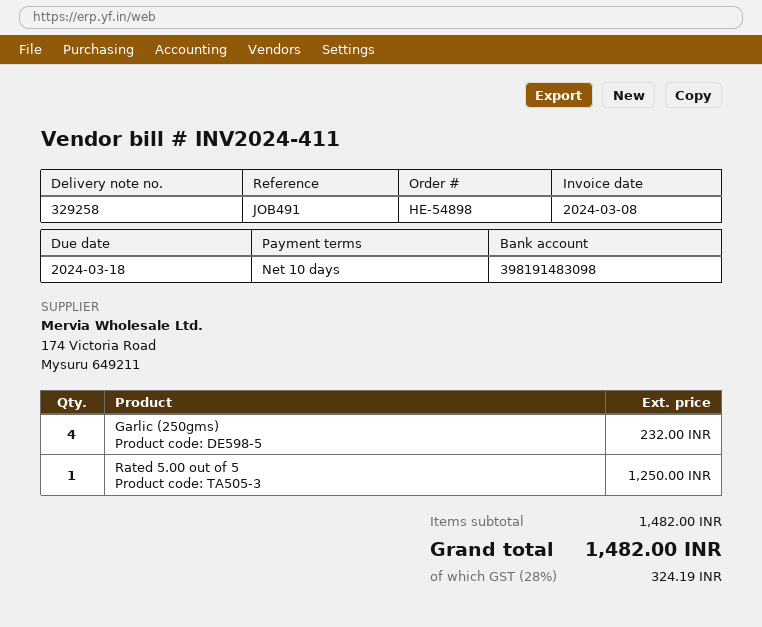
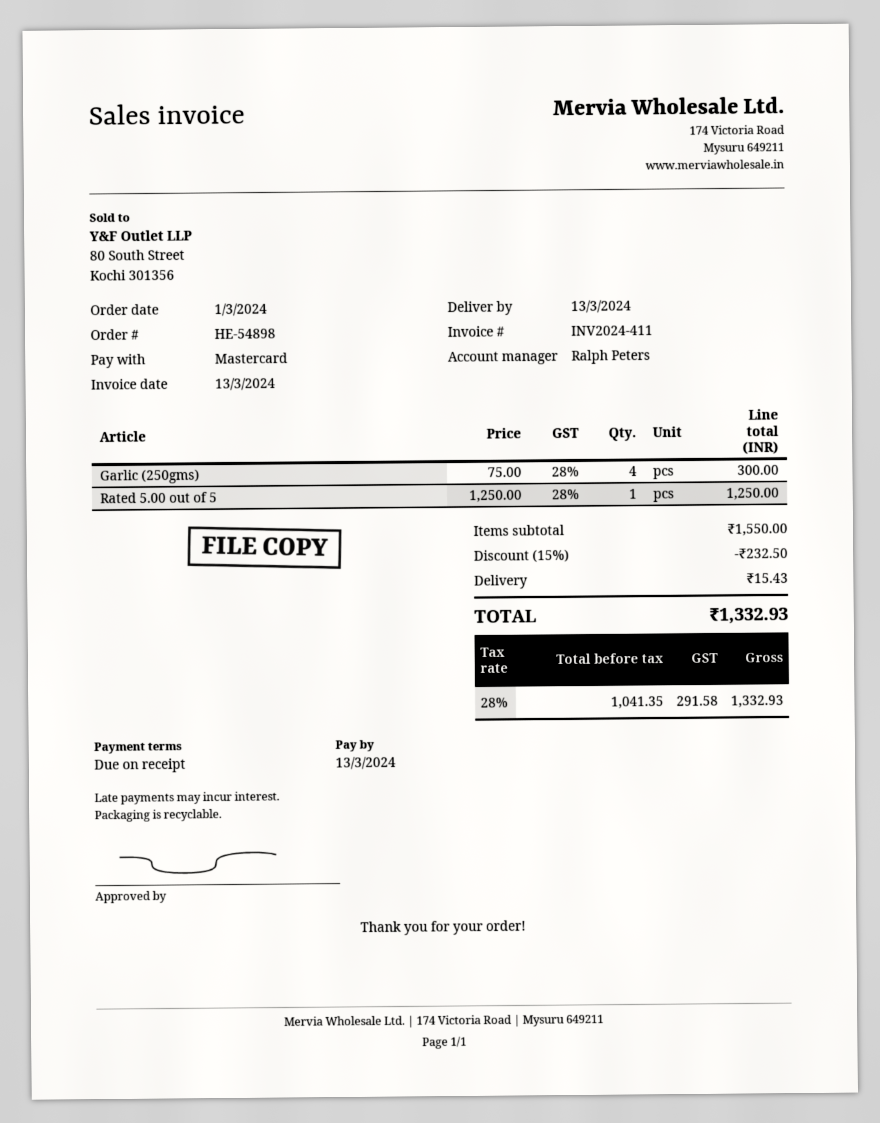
invoice date: 2024-03-08 -> 2024-03-13
payment terms: 10 days -> on receipt
due date: 2024-03-18 -> 2024-03-13
Garlic (250gms): 4 for 232.00 -> 4 for 300.00
subtotal: 1482.00 -> 1550.00
discount: none -> 15% = 232.50
shipping: none -> 15.43
tax: 28% = 324.19 -> 28% = 291.58
total: 1482.00 -> 1332.93

